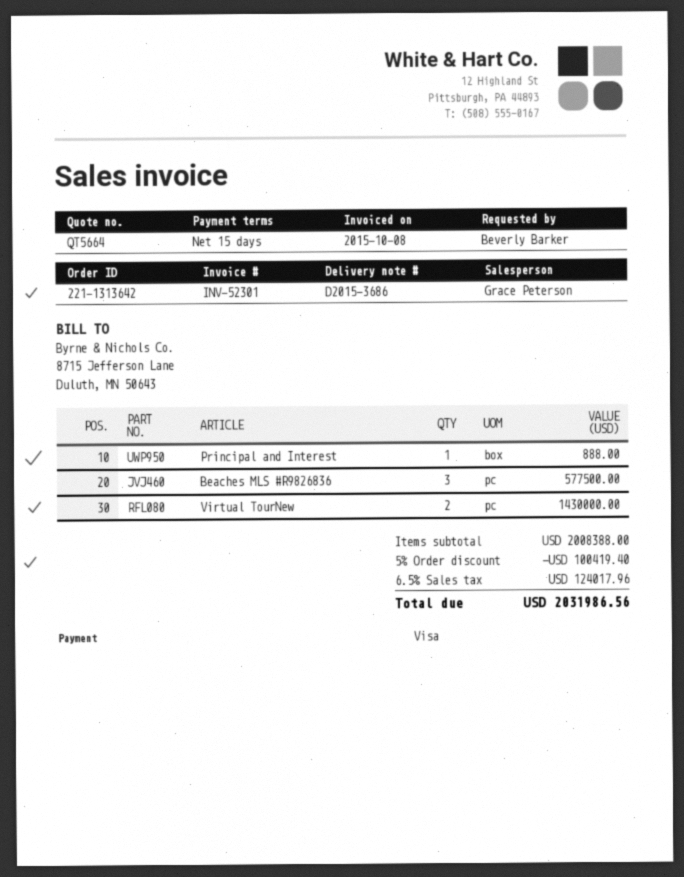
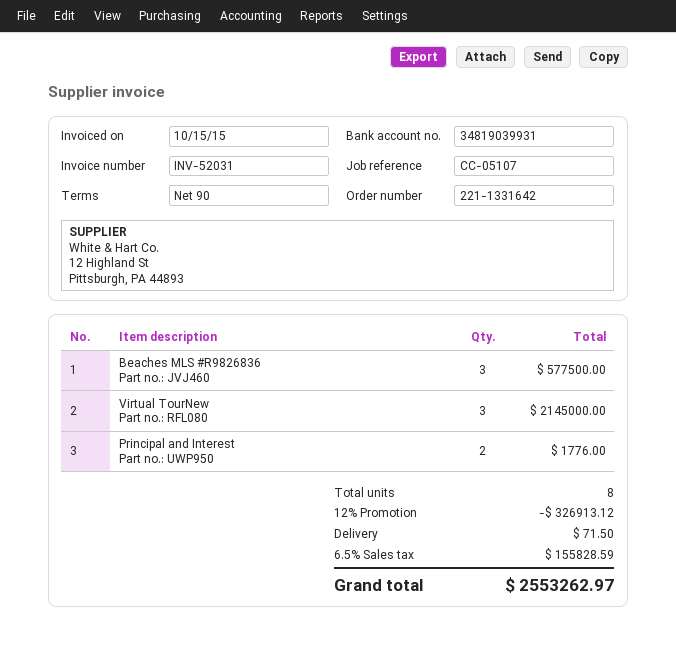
order number: 221-1313642 -> 221-1331642
invoice number: INV-52301 -> INV-52031
invoice date: 2015-10-08 -> 2015-10-15
payment terms: 15 days -> 90 days
Principal and Interest: 1 for 888.00 -> 2 for 1776.00
Virtual TourNew: 2 for 1430000.00 -> 3 for 2145000.00
discount: 5% = 100419.40 -> 12% = 326913.12
shipping: none -> 71.50
tax: 6.5% = 124017.96 -> 6.5% = 155828.59
total: 2031986.56 -> 2553262.97

